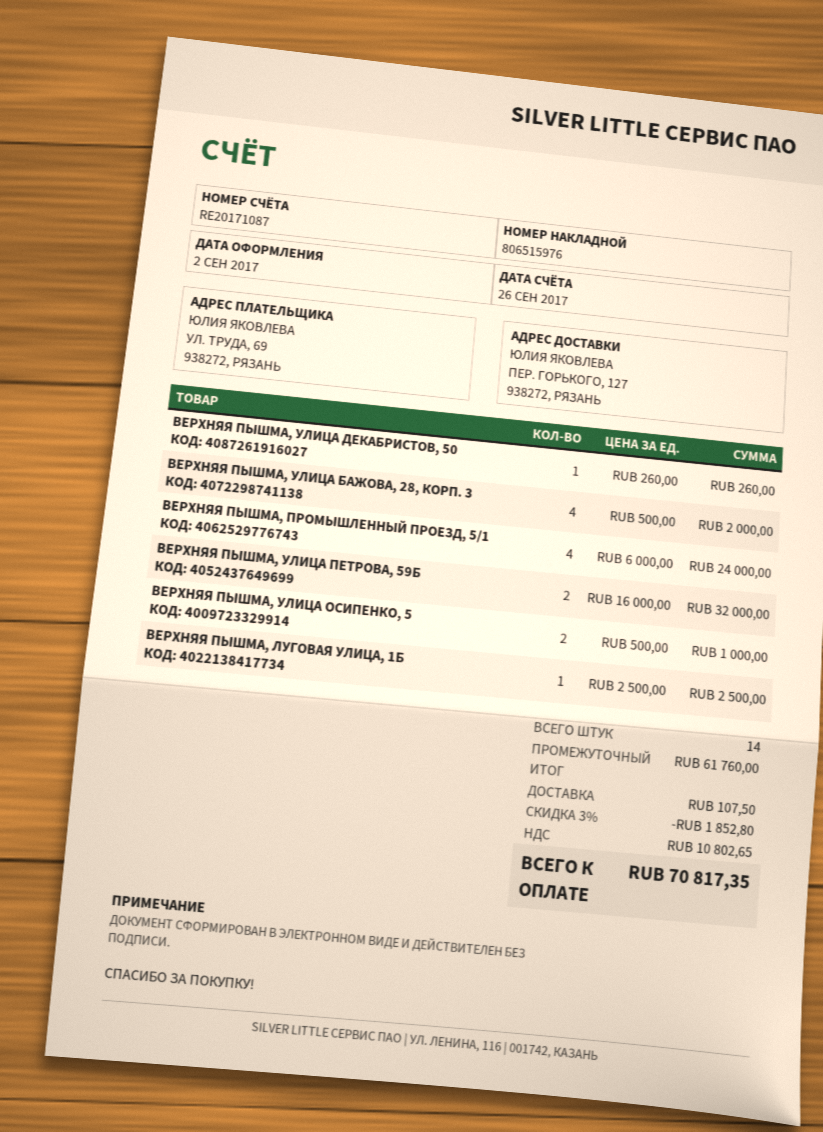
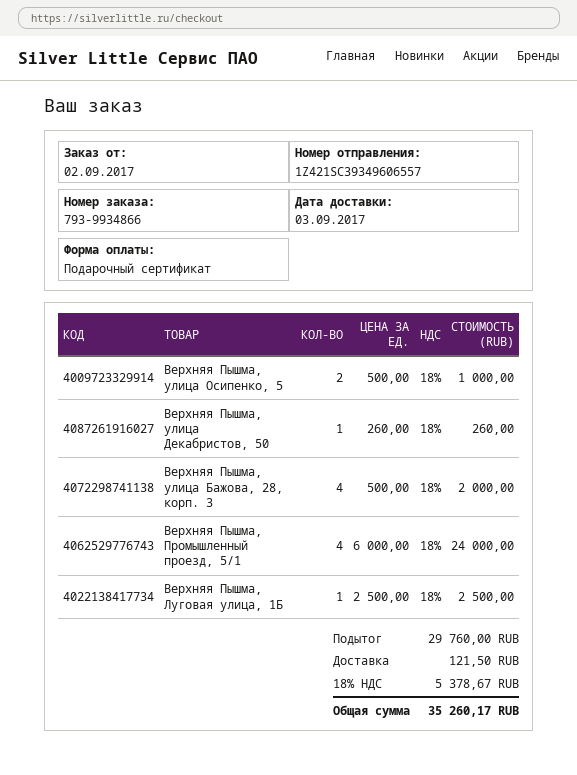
ВЕРХНЯЯ ПЫШМА, УЛИЦА ПЕТРОВА, 59Б: 2 x 16000.00 = 32000.00 -> none
subtotal: 61760.00 -> 29760.00
discount: 3% = 1852.80 -> none
shipping: 107.50 -> 121.50
tax: 10802.65 -> 5378.67
total: 70817.35 -> 35260.17

